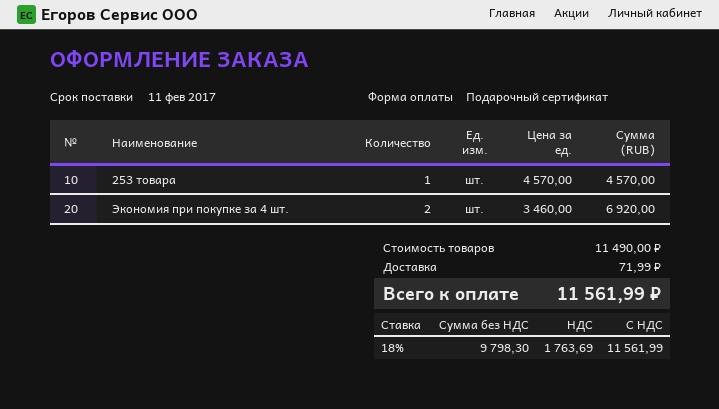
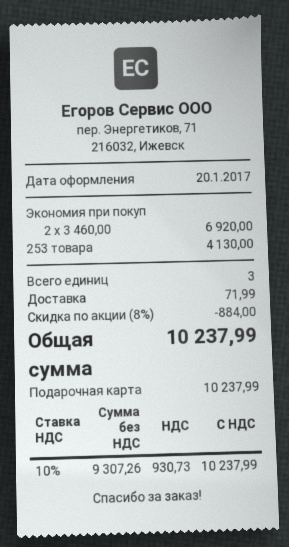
253 товара: 1 x 4570.00 = 4570.00 -> 1 x 4130.00 = 4130.00
discount: none -> 8% = 884.00
net: 9798.30 -> 9307.26
tax: 18% = 1763.69 -> 10% = 930.73
total: 11561.99 -> 10237.99

